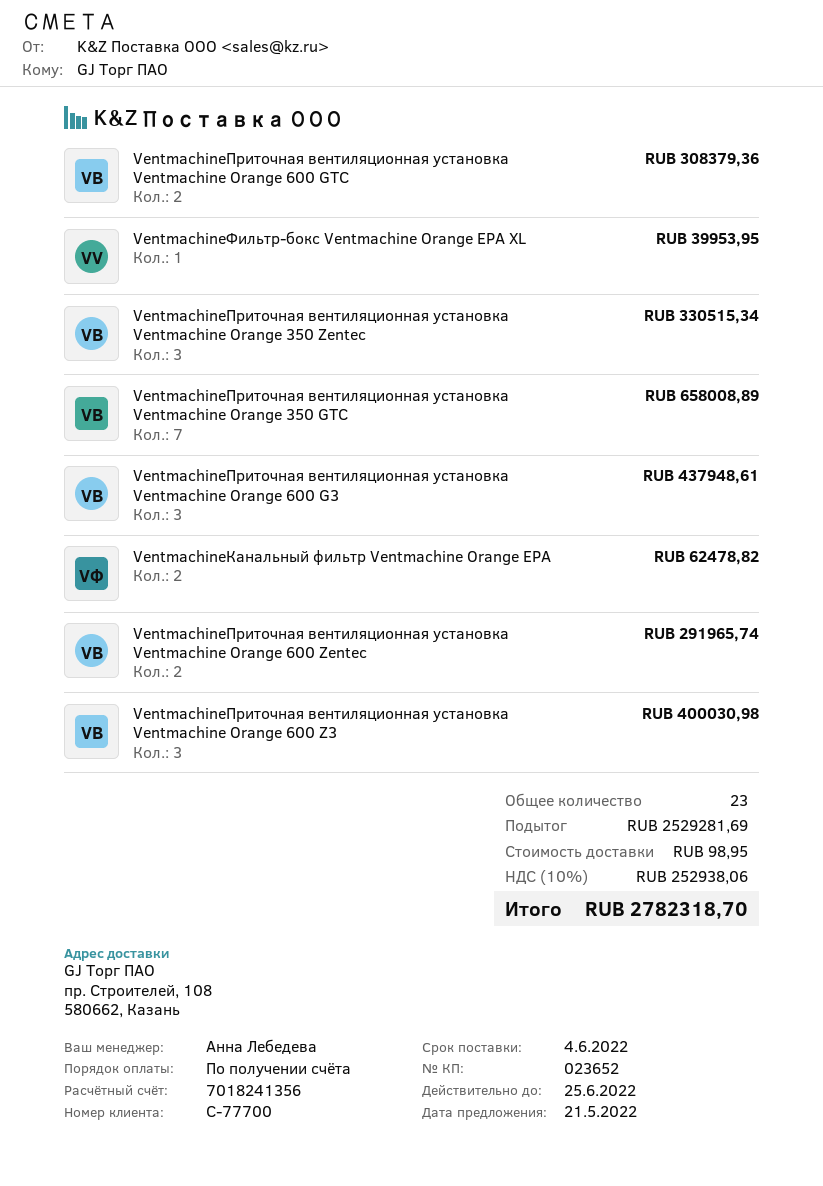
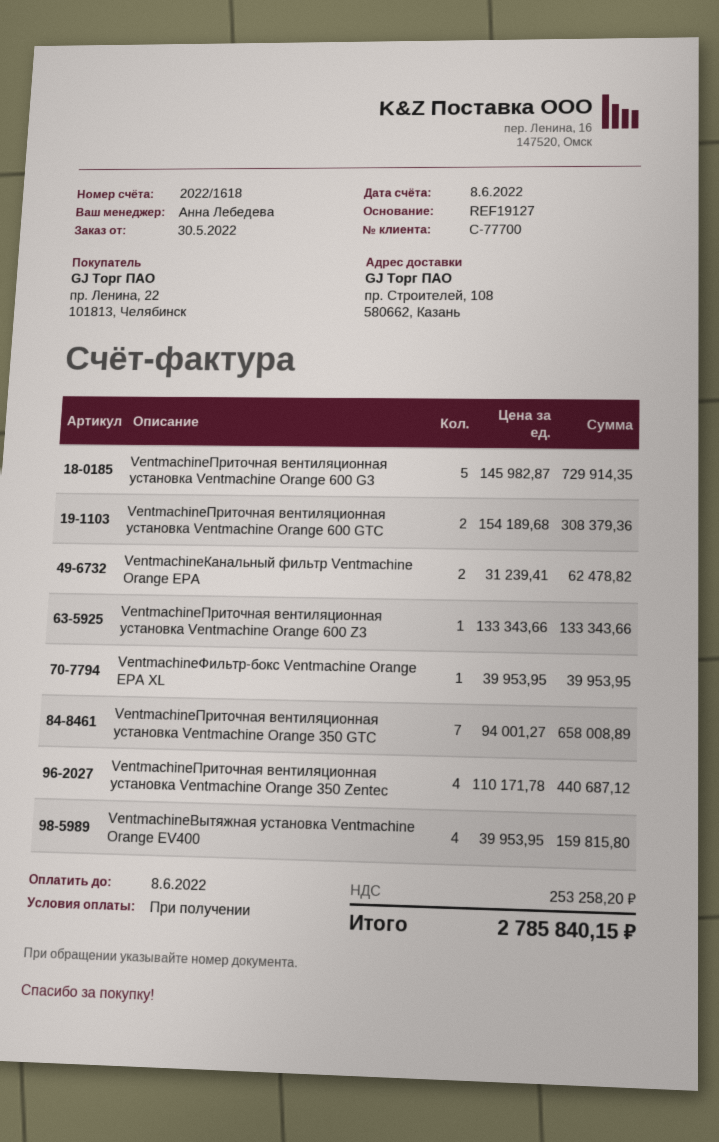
VentmachineПриточная вентиляционная установка Ventmachine Orange 350 Zentec: 3 for 330515.34 -> 4 for 440687.12
VentmachineПриточная вентиляционная установка Ventmachine Orange 600 G3: 3 for 437948.61 -> 5 for 729914.35
VentmachineПриточная вентиляционная установка Ventmachine Orange 600 Zentec: 2 for 291965.74 -> none
VentmachineПриточная вентиляционная установка Ventmachine Orange 600 Z3: 3 for 400030.98 -> 1 for 133343.66
VentmachineВытяжная установка Ventmachine Orange EV400: none -> 4 for 159815.80
shipping: 98.95 -> none
tax: 252938.06 -> 253258.20
total: 2782318.70 -> 2785840.15

